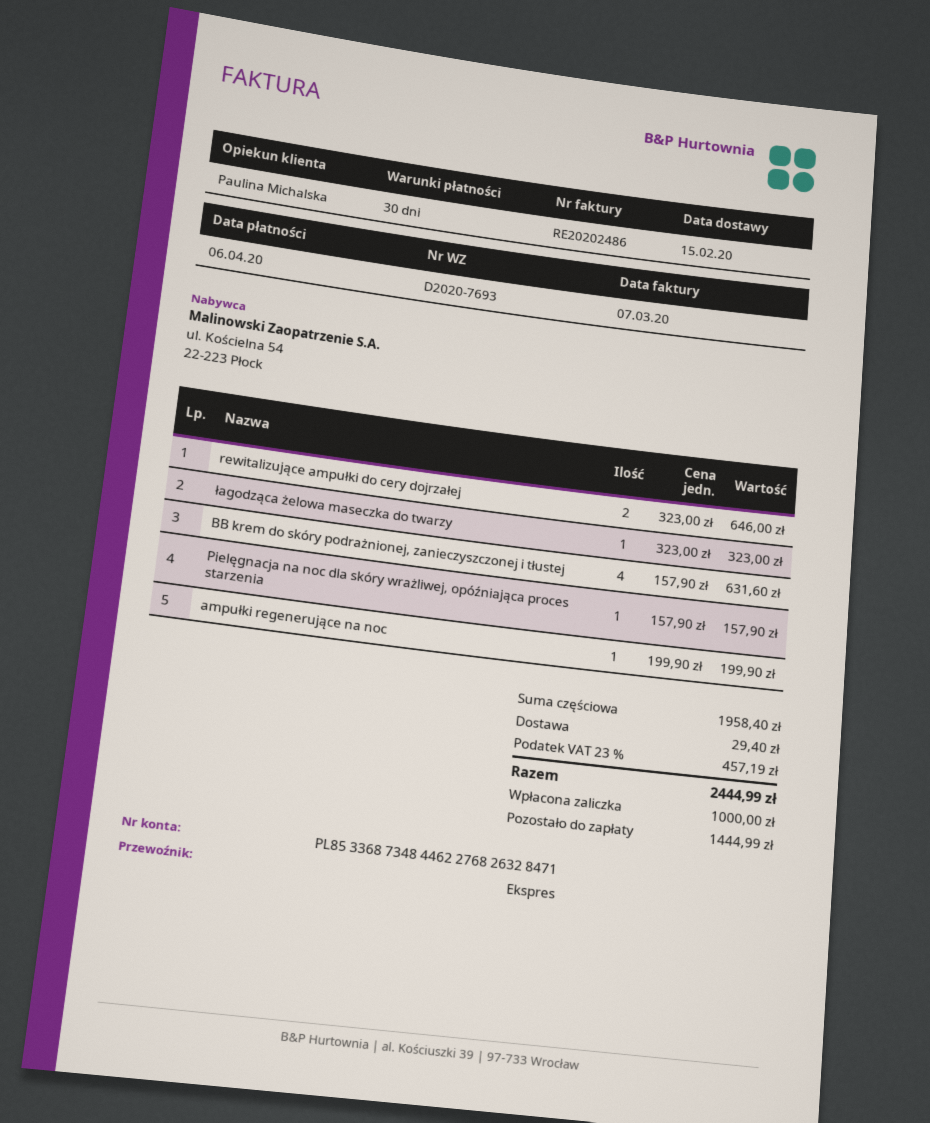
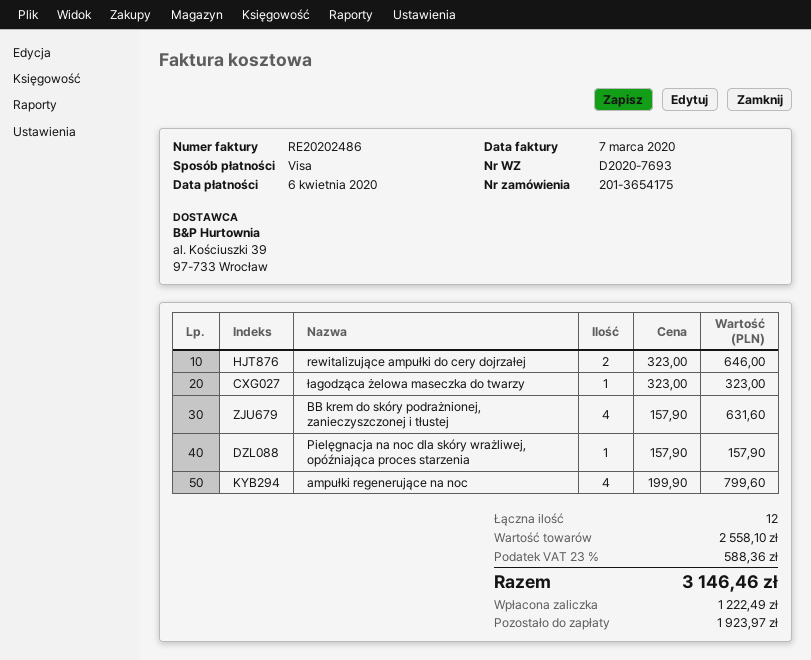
ampułki regenerujące na noc: 1 x 199.90 = 199.90 -> 4 x 199.90 = 799.60
subtotal: 1958.40 -> 2558.10
shipping: 29.40 -> none
tax: 23% = 457.19 -> 23% = 588.36
total: 2444.99 -> 3146.46
deposit: 1000.00 -> 1222.49
balance: 1444.99 -> 1923.97

